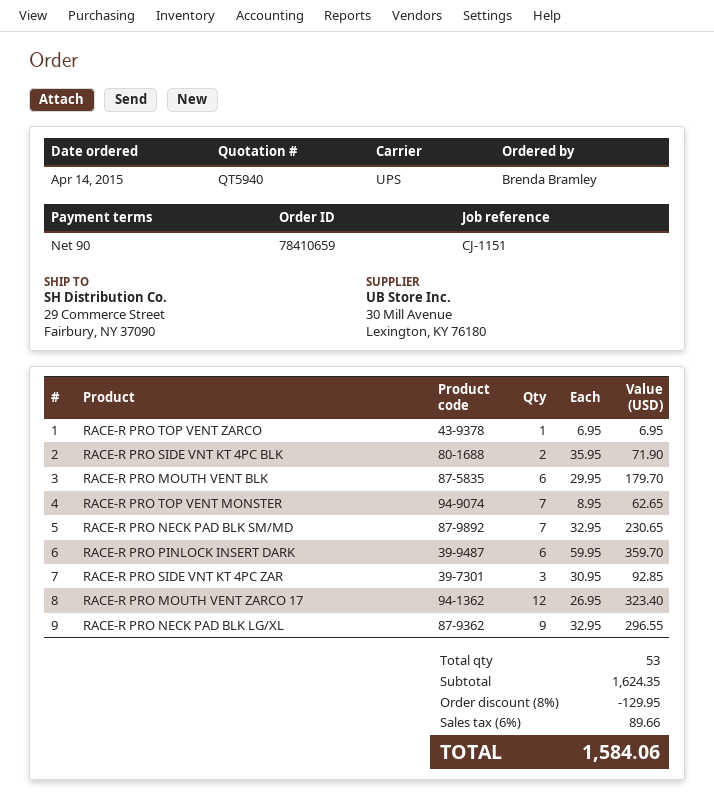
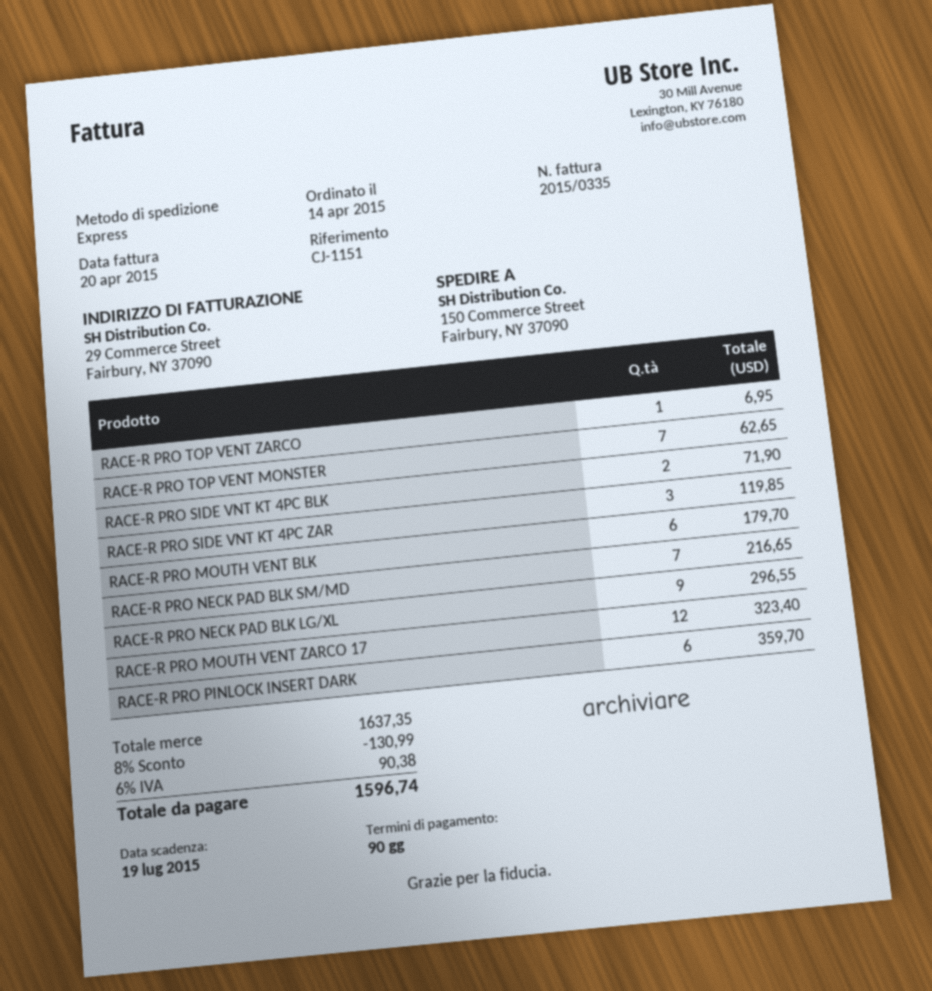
shipping method: UPS -> express
ship to: 29 Commerce Street, Fairbury, NY 37090 -> 150 Commerce Street, Fairbury, NY 37090
RACE-R PRO NECK PAD BLK SM/MD: 7 for 230.65 -> 7 for 216.65
RACE-R PRO SIDE VNT KT 4PC ZAR: 3 for 92.85 -> 3 for 119.85
subtotal: 1624.35 -> 1637.35
discount: 8% = 129.95 -> 8% = 130.99
tax: 6% = 89.66 -> 6% = 90.38
total: 1584.06 -> 1596.74

